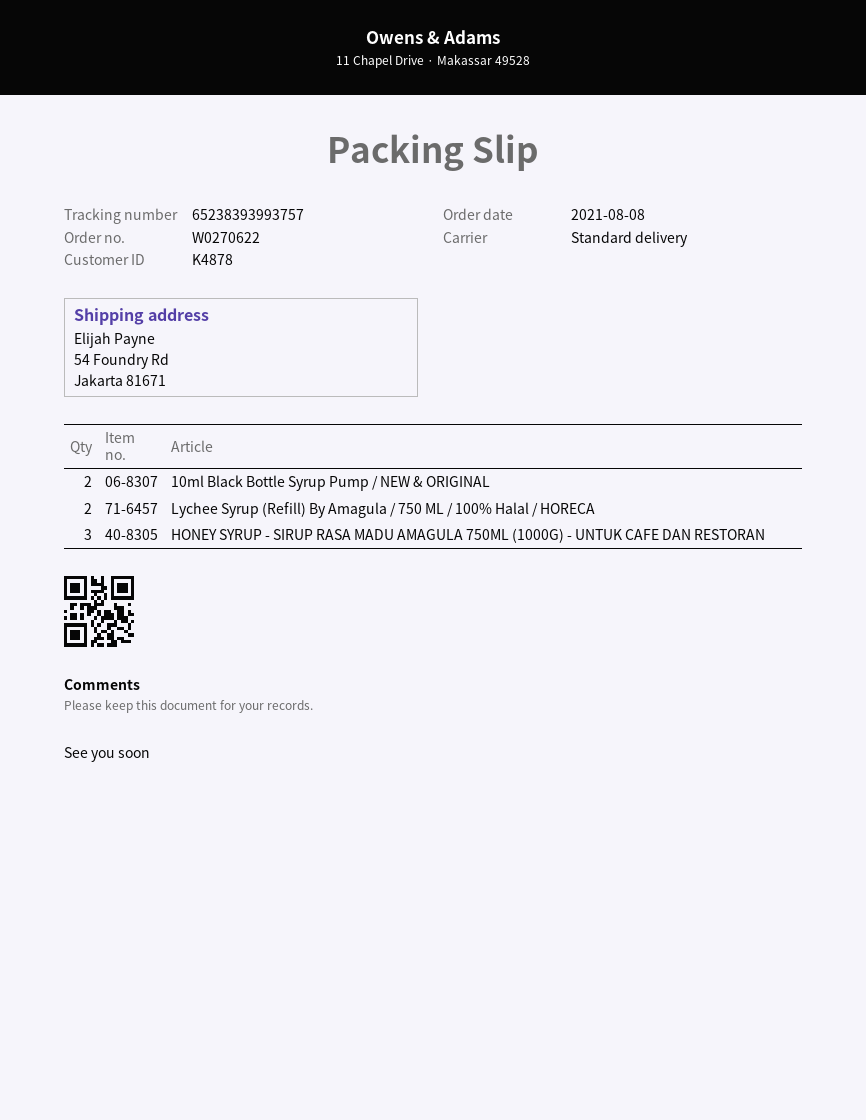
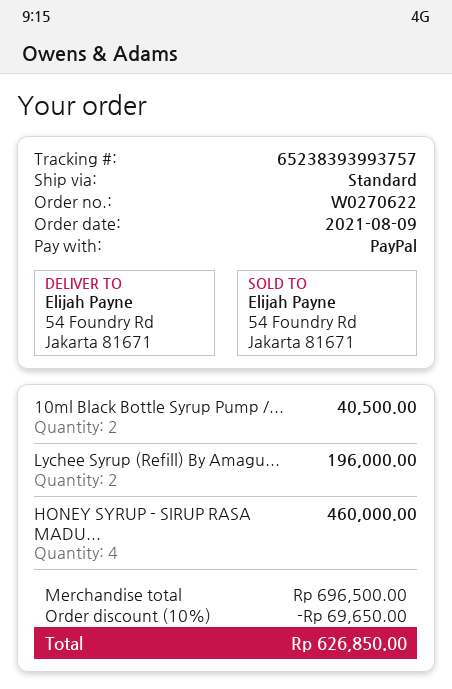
order date: 2021-08-08 -> 2021-08-09
HONEY SYRUP - SIRUP RASA MADU AMAGULA 750ML (1000G) - UNTUK CAFE DAN RESTORAN: 3 -> 4

